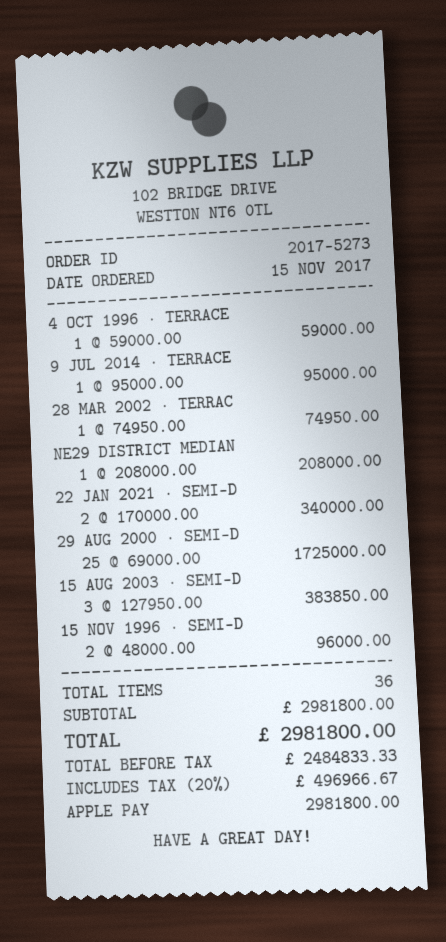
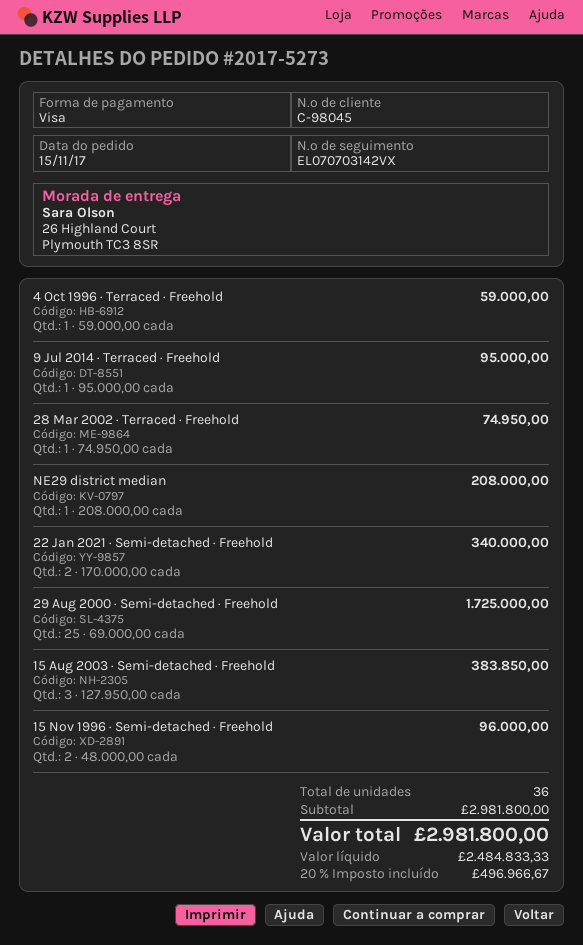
payment method: Apple Pay -> Visa

